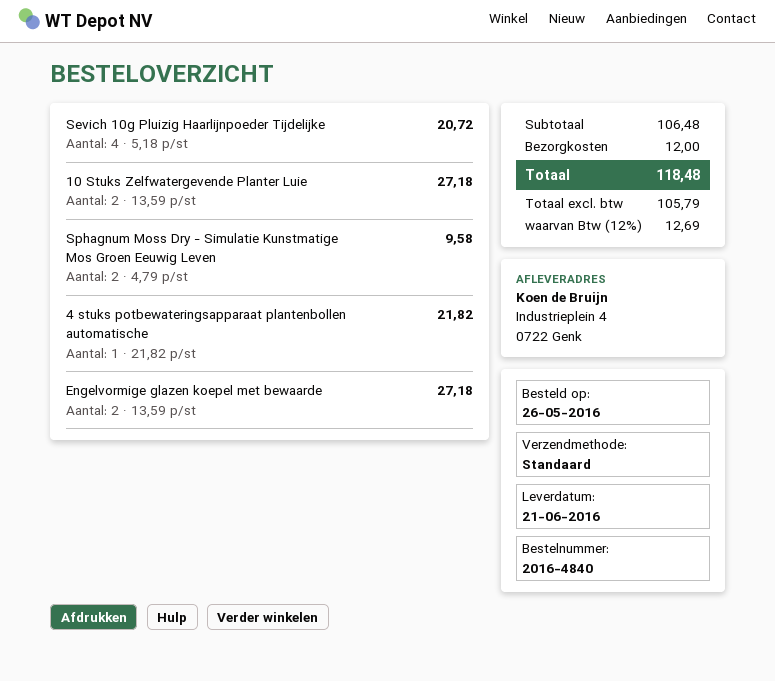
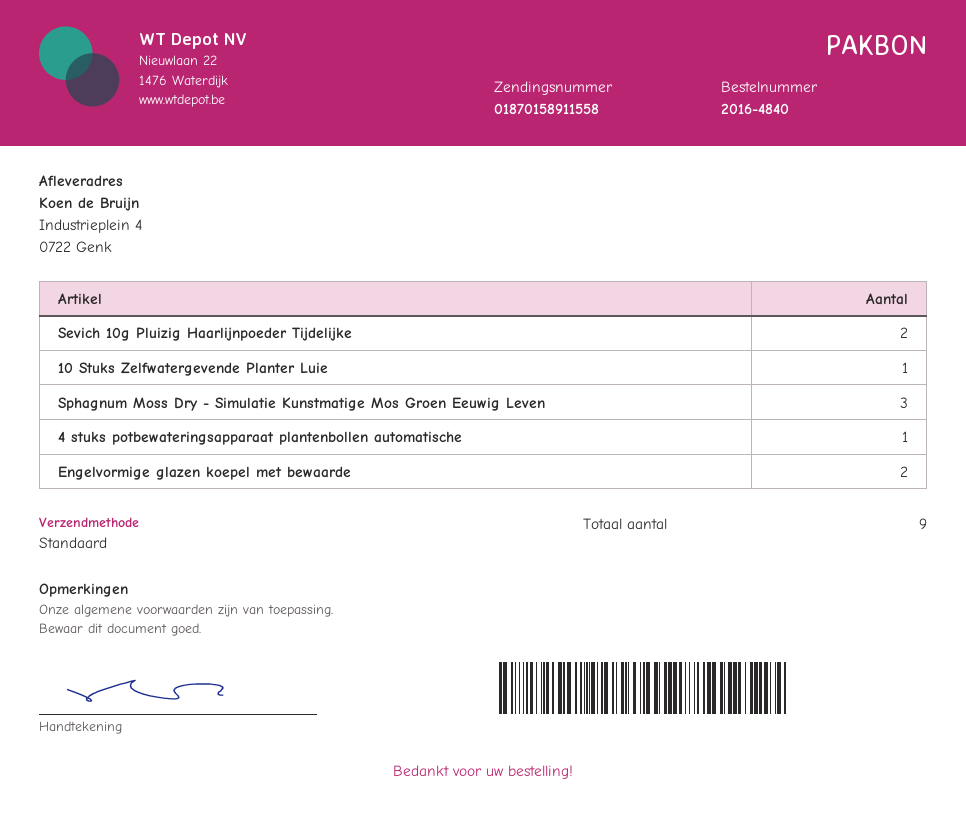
Sevich 10g Pluizig Haarlijnpoeder Tijdelijke: 4 -> 2
10 Stuks Zelfwatergevende Planter Luie: 2 -> 1
Sphagnum Moss Dry - Simulatie Kunstmatige Mos Groen Eeuwig Leven: 2 -> 3

